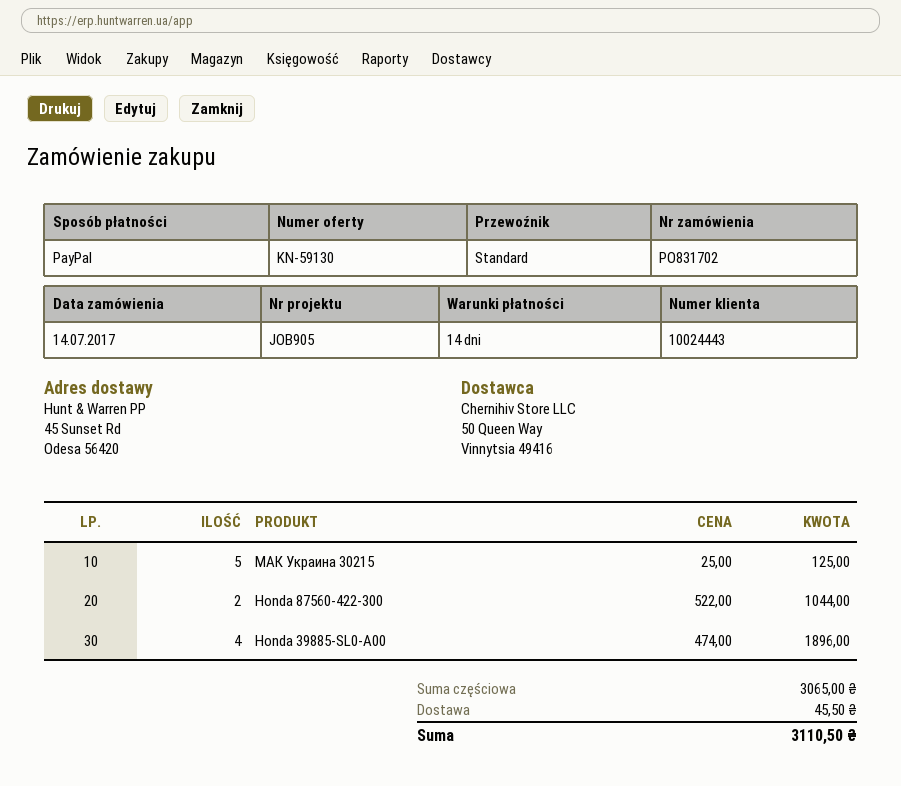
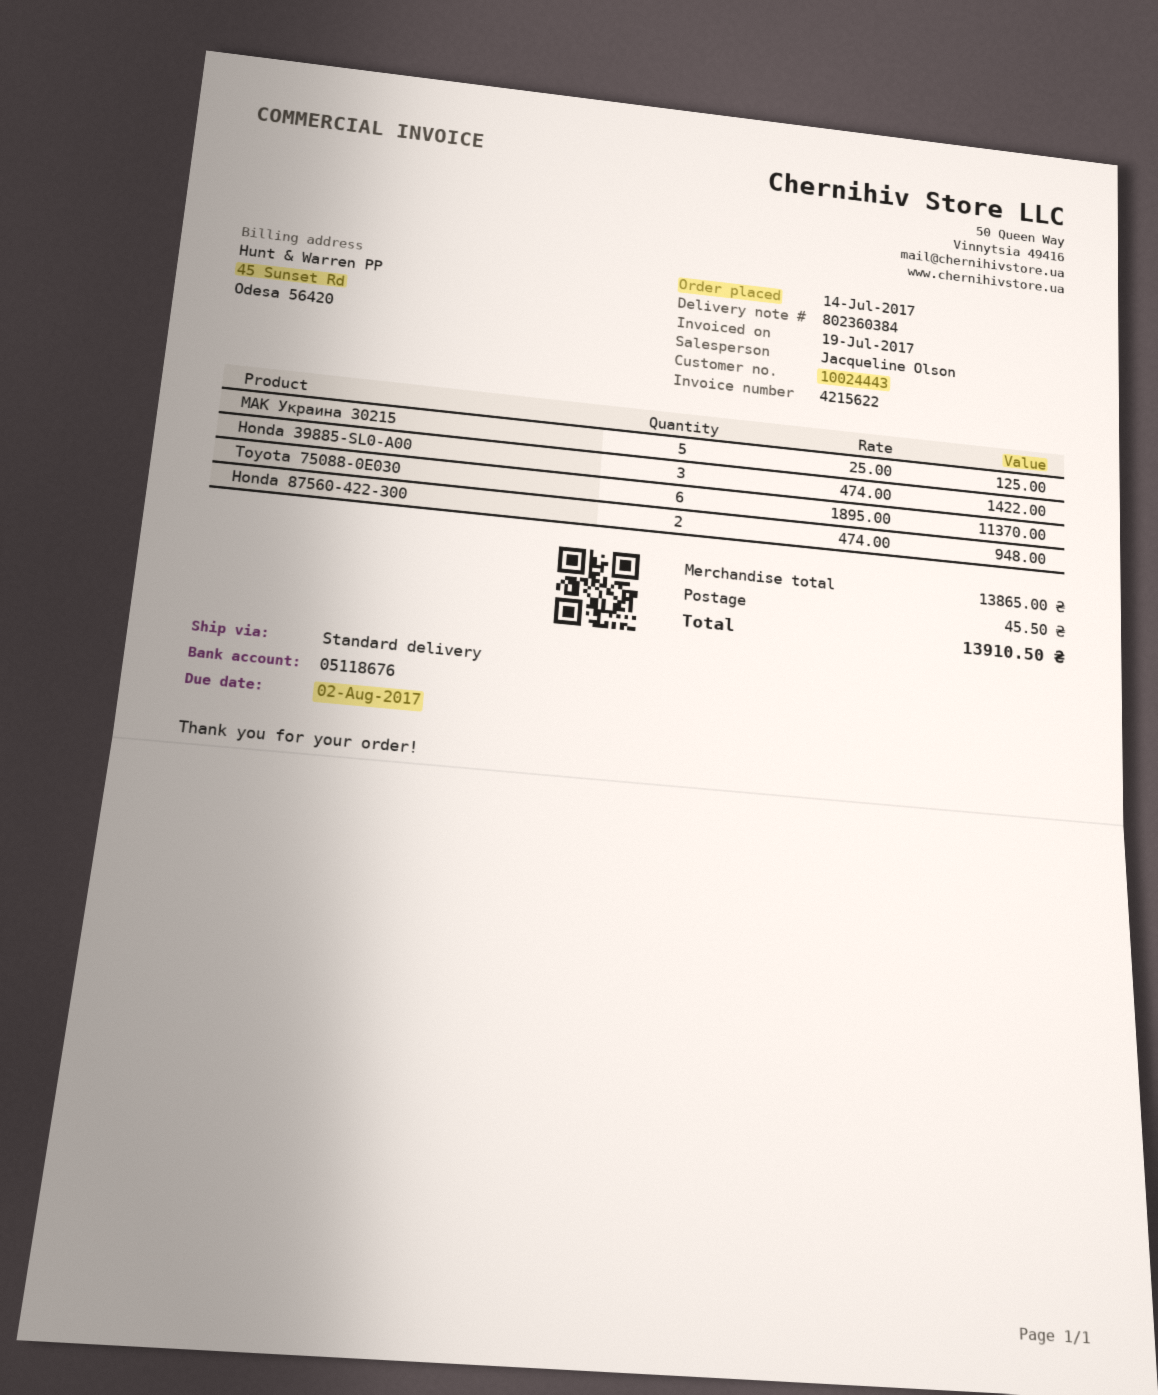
Honda 87560-422-300: 2 x 522.00 = 1044.00 -> 2 x 474.00 = 948.00
Honda 39885-SL0-A00: 4 x 474.00 = 1896.00 -> 3 x 474.00 = 1422.00
Toyota 75088-0E030: none -> 6 x 1895.00 = 11370.00
subtotal: 3065.00 -> 13865.00
total: 3110.50 -> 13910.50

